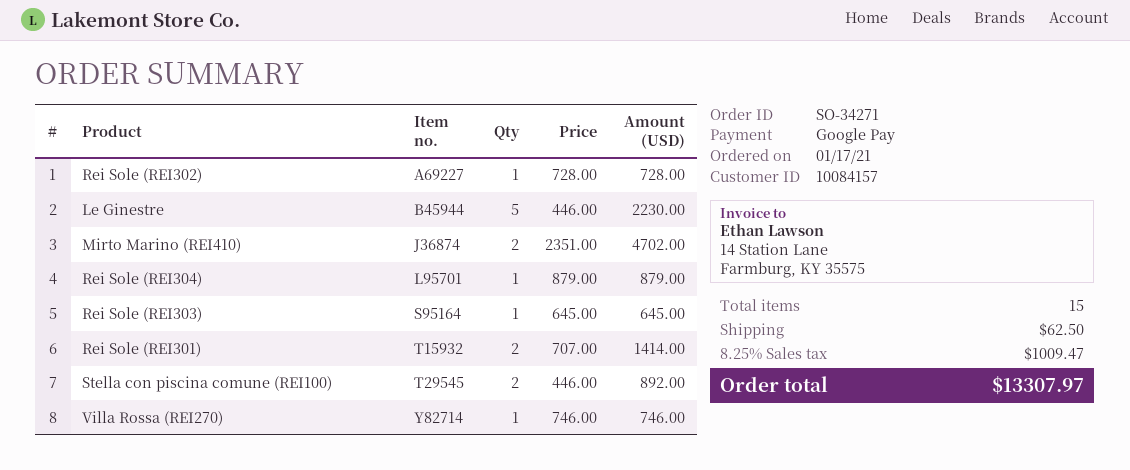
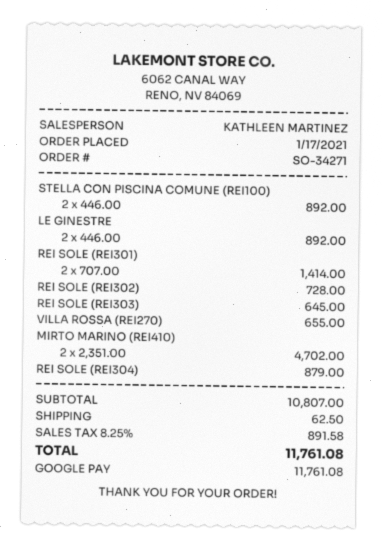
Le Ginestre: 5 x 446.00 = 2230.00 -> 2 x 446.00 = 892.00
Villa Rossa (REI270): 1 x 746.00 = 746.00 -> 1 x 655.00 = 655.00
tax: 8.25% = 1009.47 -> 8.25% = 891.58
total: 13307.97 -> 11761.08

